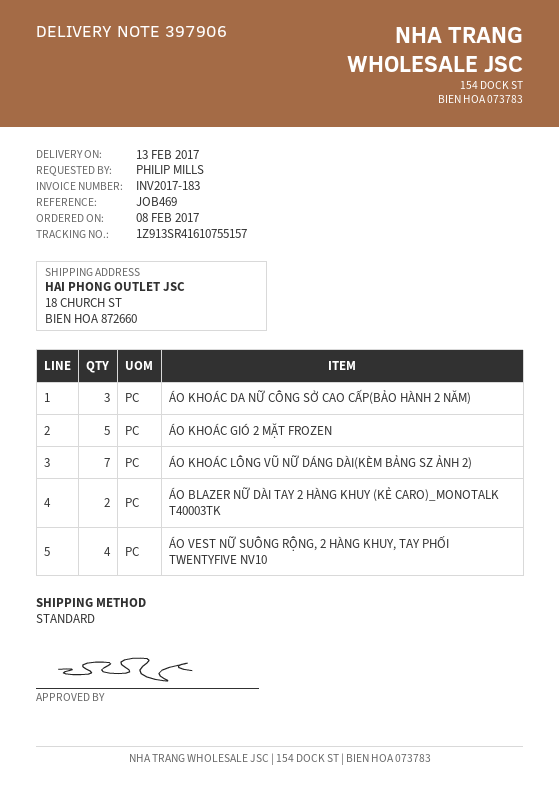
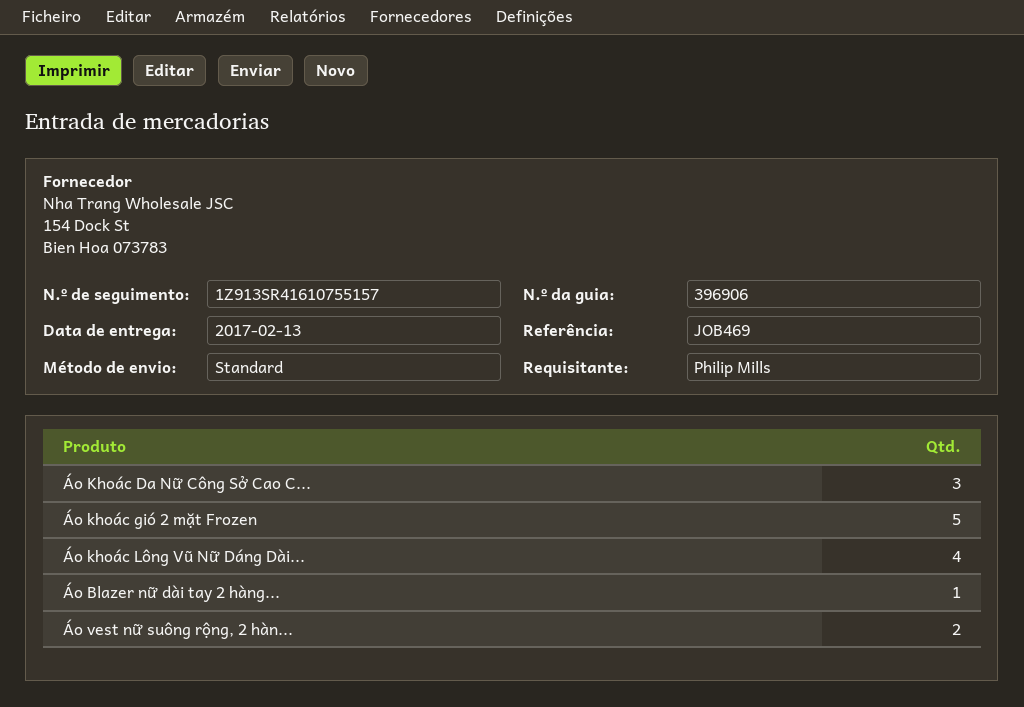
delivery note number: 397906 -> 396906
ÁO KHOÁC LÔNG VŨ NỮ DÁNG DÀI(KÈM BẢNG SZ ẢNH 2): 7 -> 4
ÁO BLAZER NỮ DÀI TAY 2 HÀNG KHUY (KẺ CARO)_MONOTALK T40003TK: 2 -> 1
ÁO VEST NỮ SUÔNG RỘNG, 2 HÀNG KHUY, TAY PHỐI TWENTYFIVE NV10: 4 -> 2

